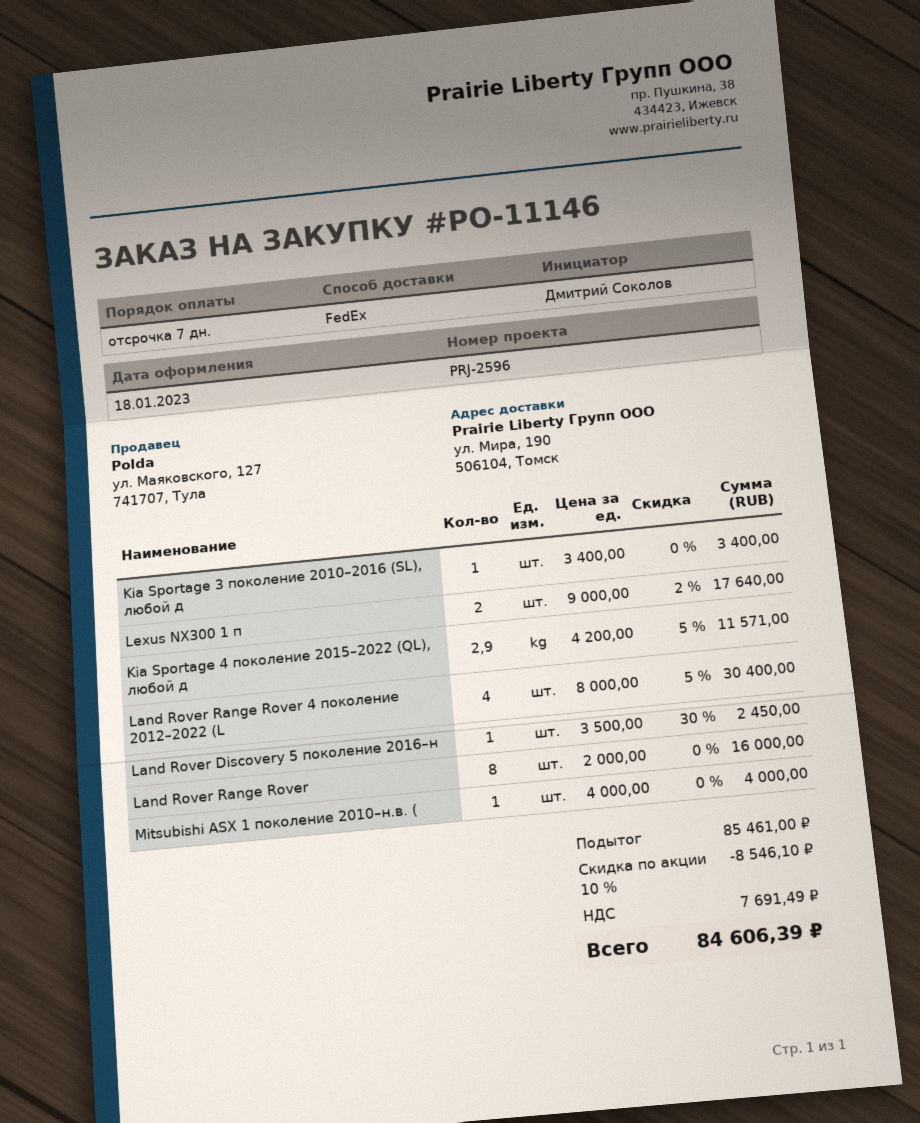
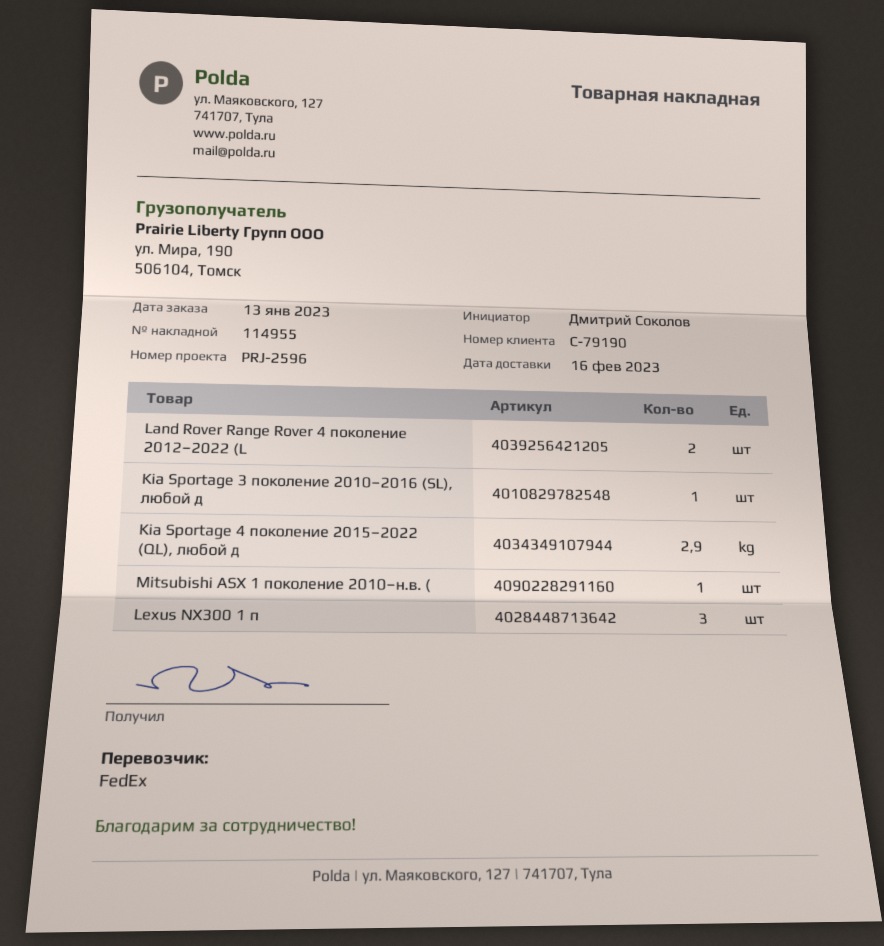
order date: 2023-01-18 -> 2023-01-13
Lexus NX300 1 п: 2 -> 3
Land Rover Range Rover 4 поколение 2012–2022 (L: 4 -> 2
Land Rover Discovery 5 поколение 2016–н: 1 -> none
Land Rover Range Rover: 8 -> none

